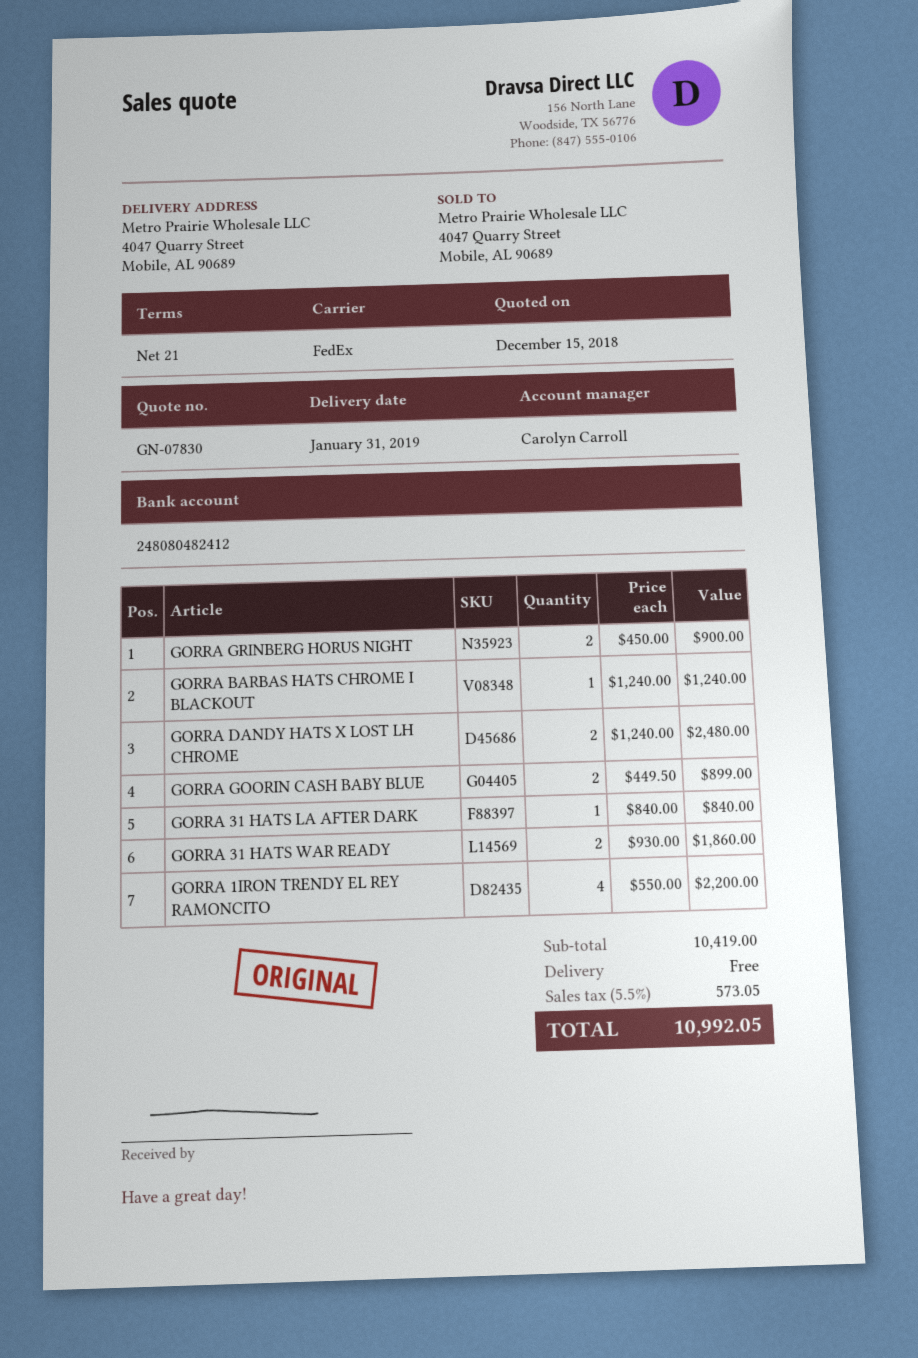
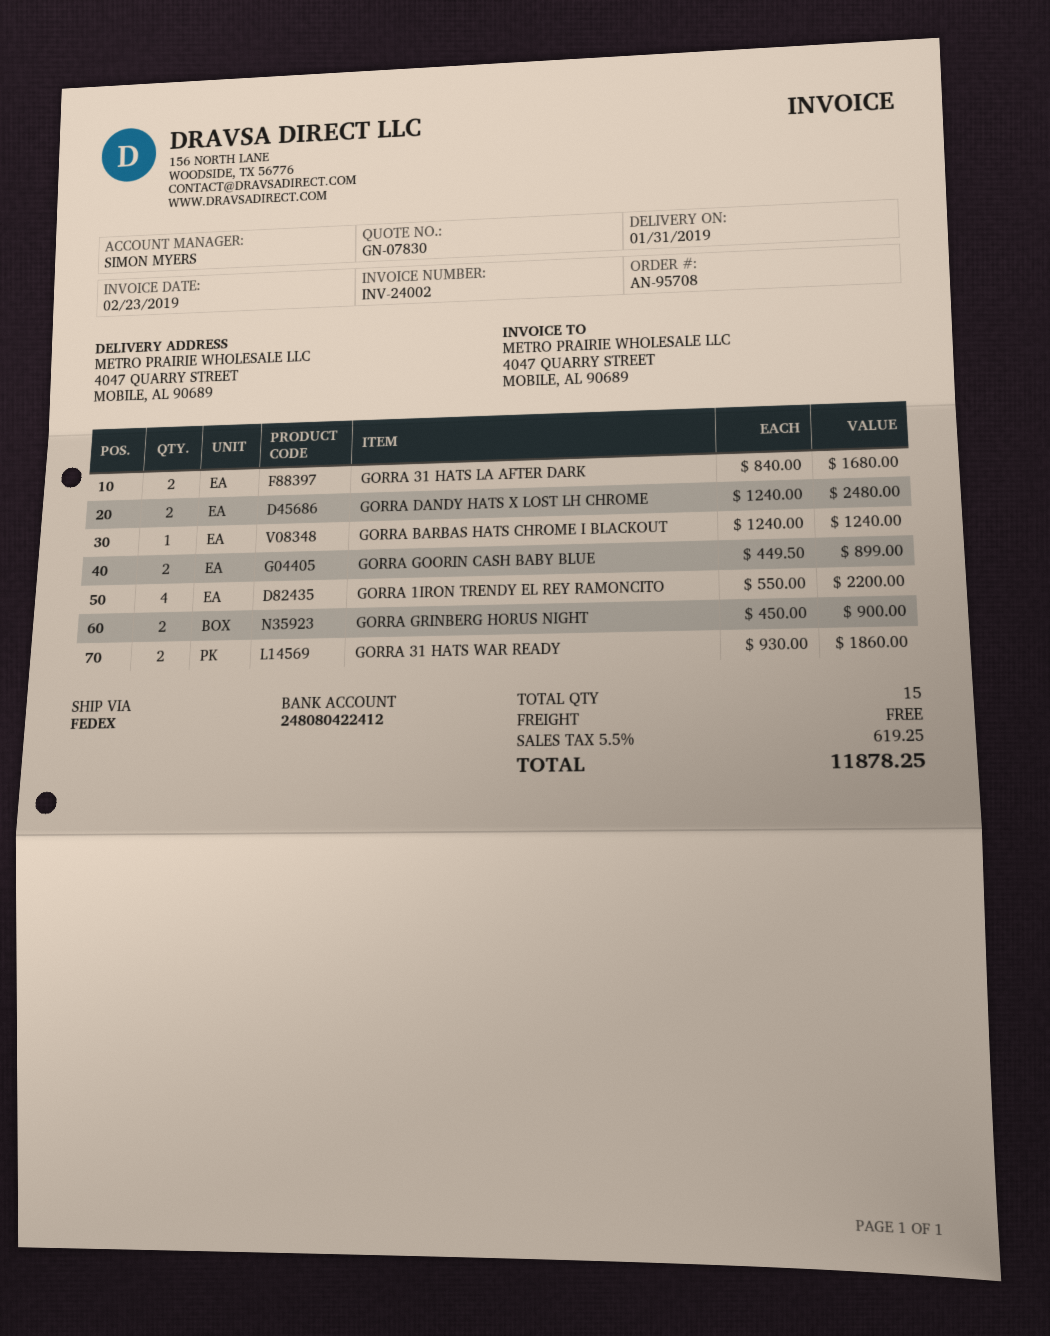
sales rep: Carolyn Carroll -> SIMON MYERS
bank account: 248080482412 -> 248080422412
GORRA 31 HATS LA AFTER DARK: 1 x 840.00 = 840.00 -> 2 x 840.00 = 1680.00
tax: 5.5% = 573.05 -> 5.5% = 619.25
total: 10992.05 -> 11878.25

